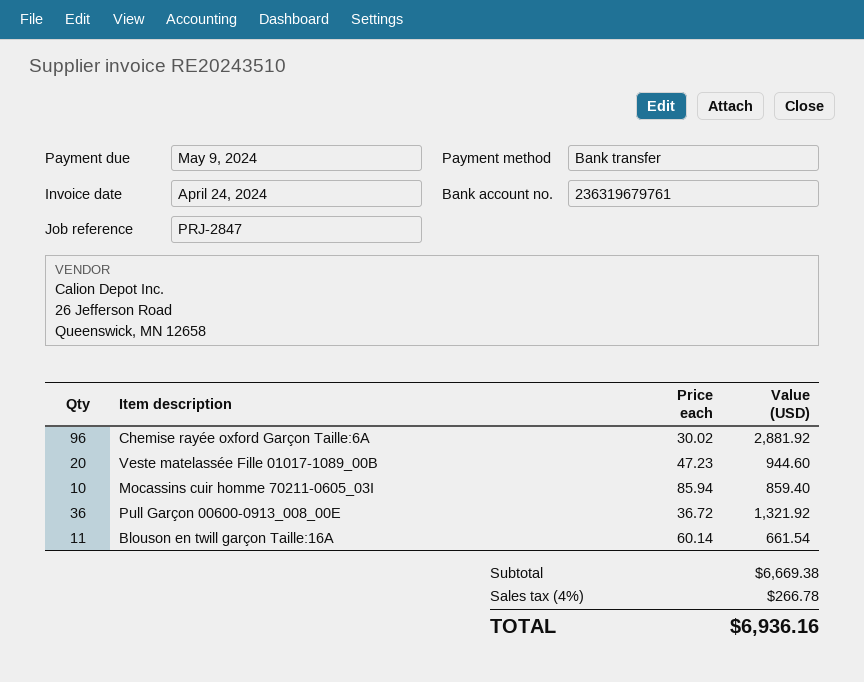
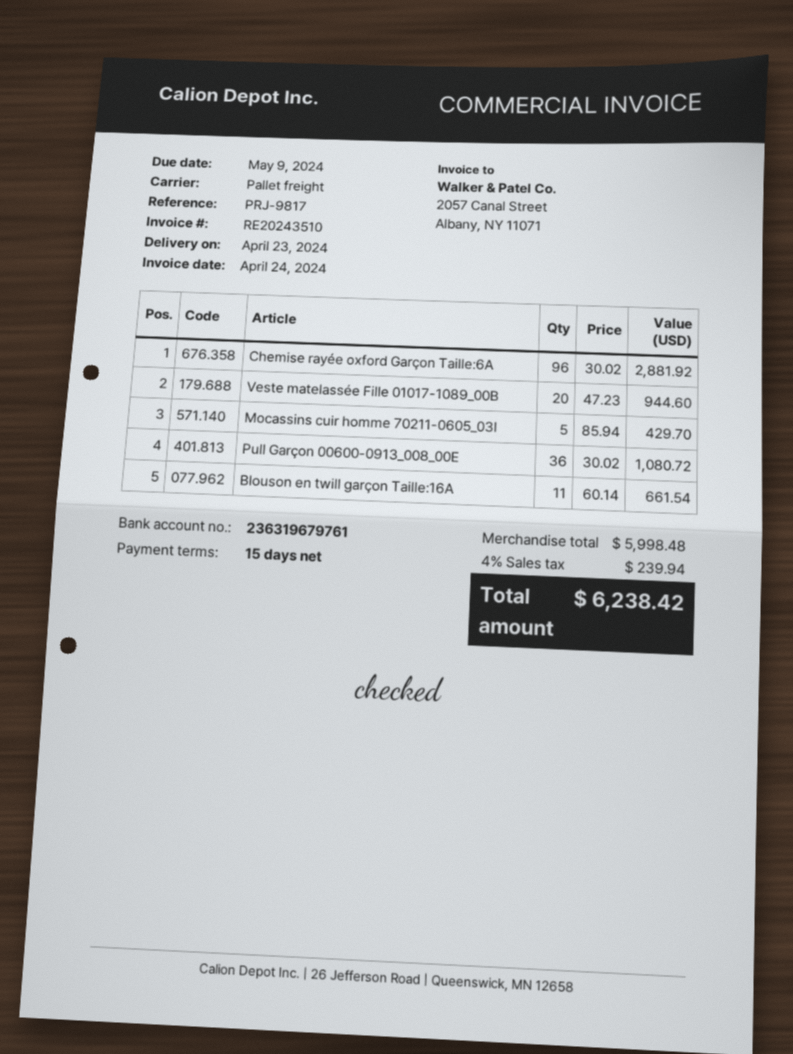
reference: PRJ-2847 -> PRJ-9817
Mocassins cuir homme 70211-0605_03I: 10 x 85.94 = 859.40 -> 5 x 85.94 = 429.70
Pull Garçon 00600-0913_008_00E: 36 x 36.72 = 1321.92 -> 36 x 30.02 = 1080.72
subtotal: 6669.38 -> 5998.48
tax: 4% = 266.78 -> 4% = 239.94
total: 6936.16 -> 6238.42

